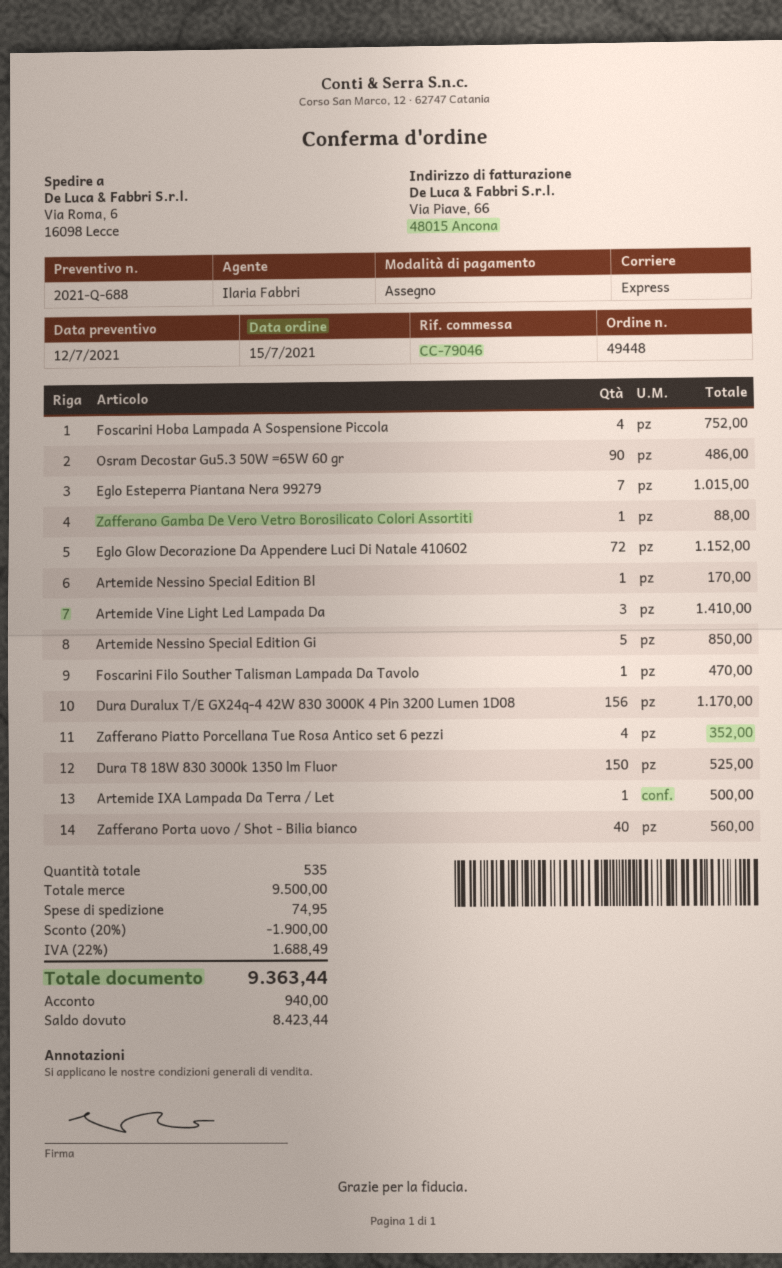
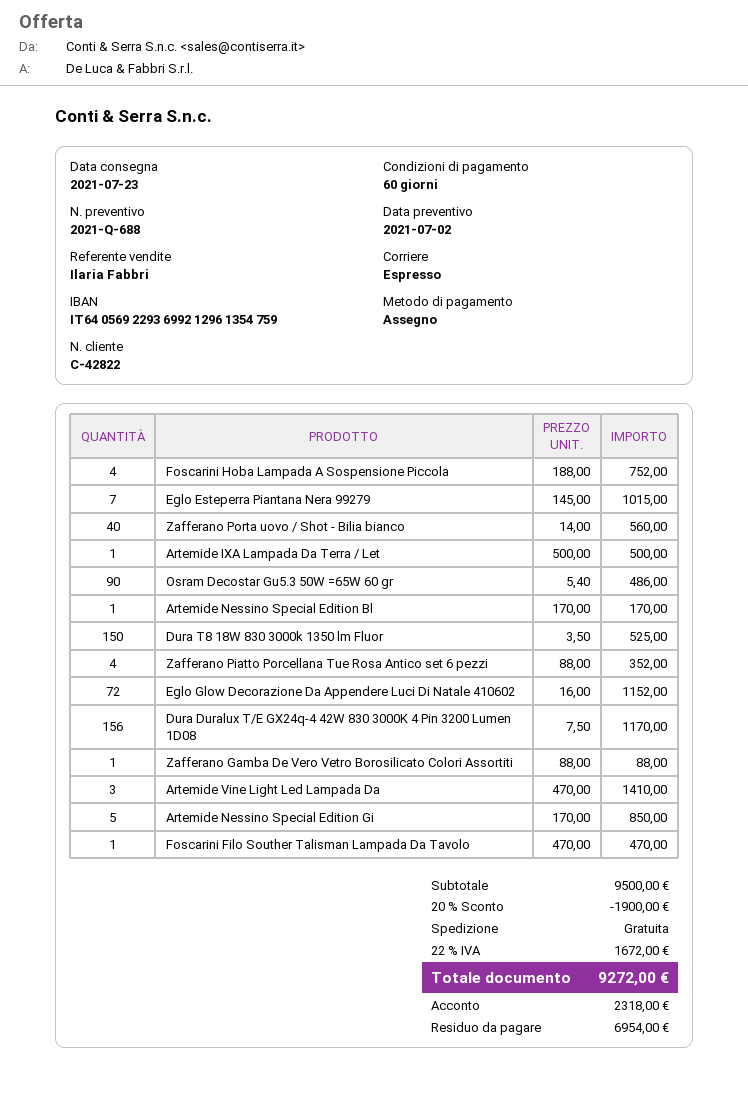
quote date: 2021-07-12 -> 2021-07-02
shipping: 74.95 -> 0.00
tax: 22% = 1688.49 -> 22% = 1672.00
total: 9363.44 -> 9272.00
deposit: 940.00 -> 2318.00
balance: 8423.44 -> 6954.00

